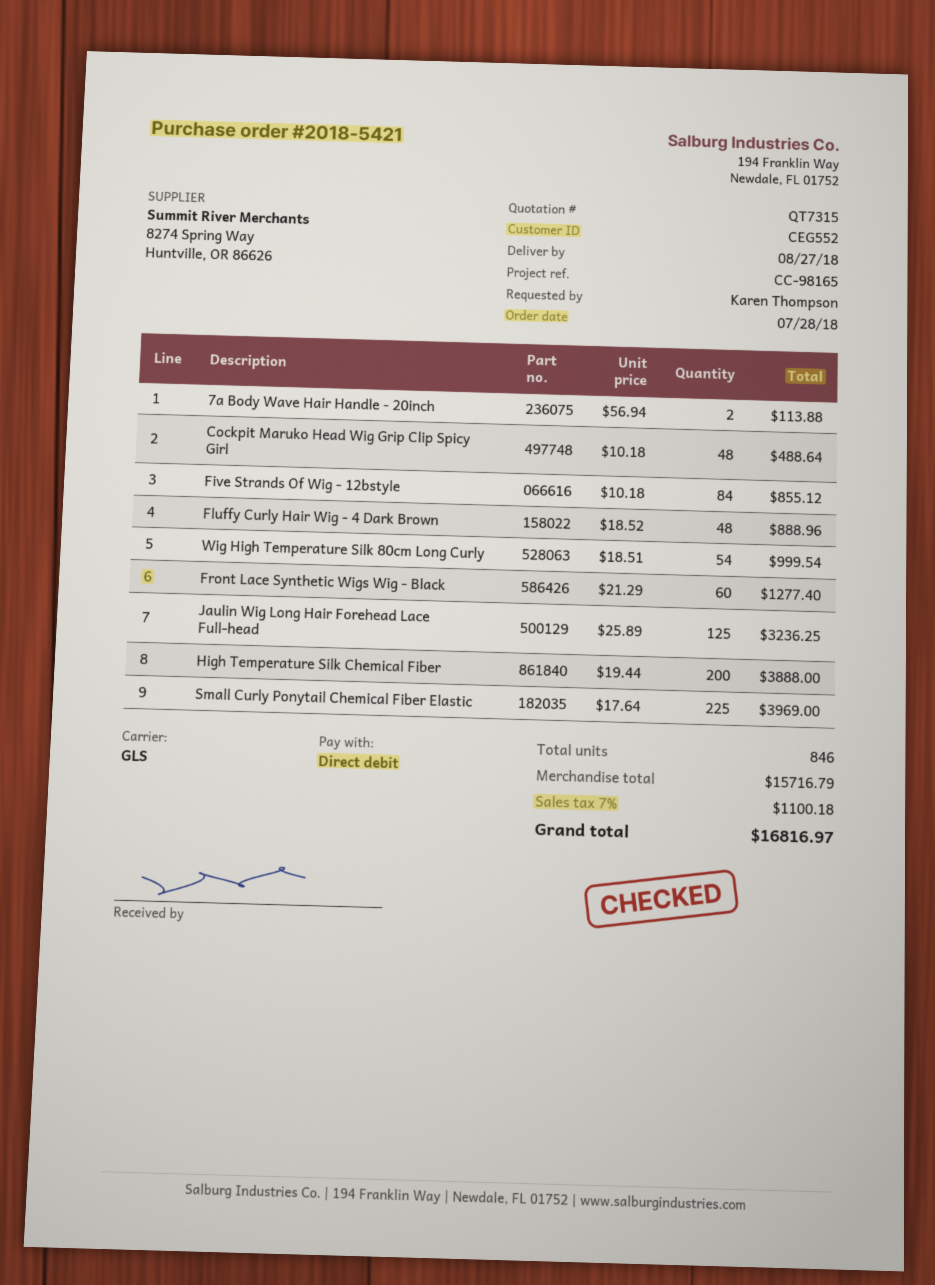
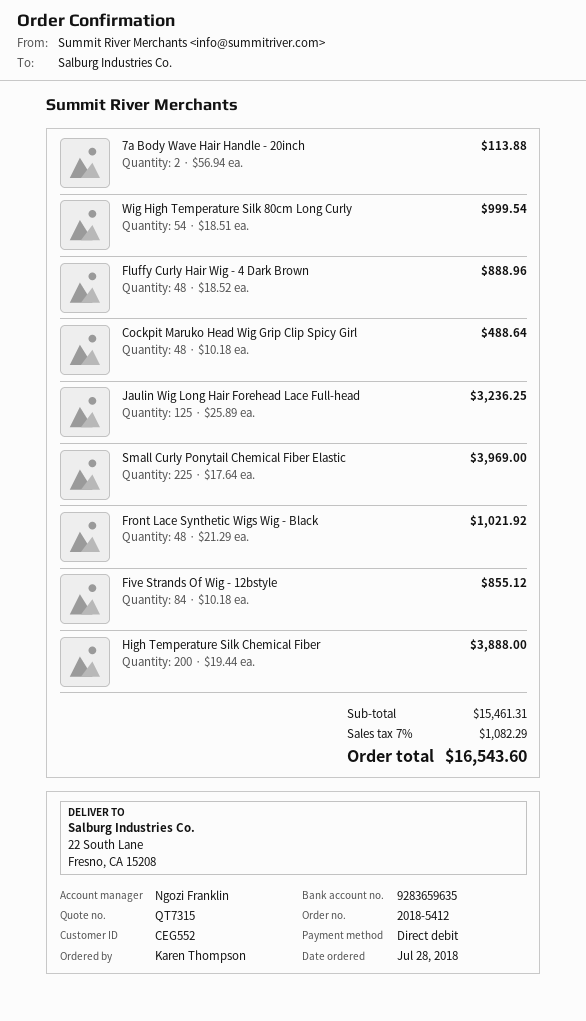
order number: 2018-5421 -> 2018-5412
Front Lace Synthetic Wigs Wig - Black: 60 x 21.29 = 1277.40 -> 48 x 21.29 = 1021.92
subtotal: 15716.79 -> 15461.31
tax: 7% = 1100.18 -> 7% = 1082.29
total: 16816.97 -> 16543.60

